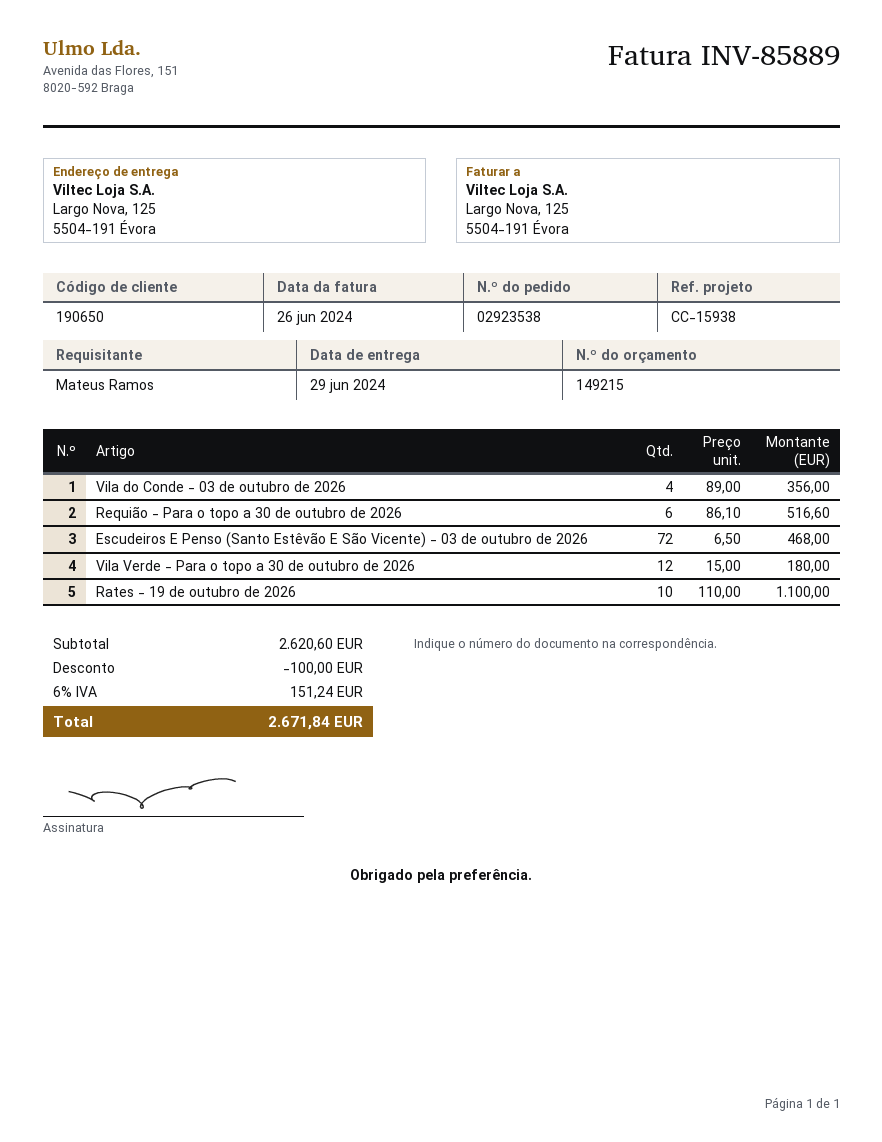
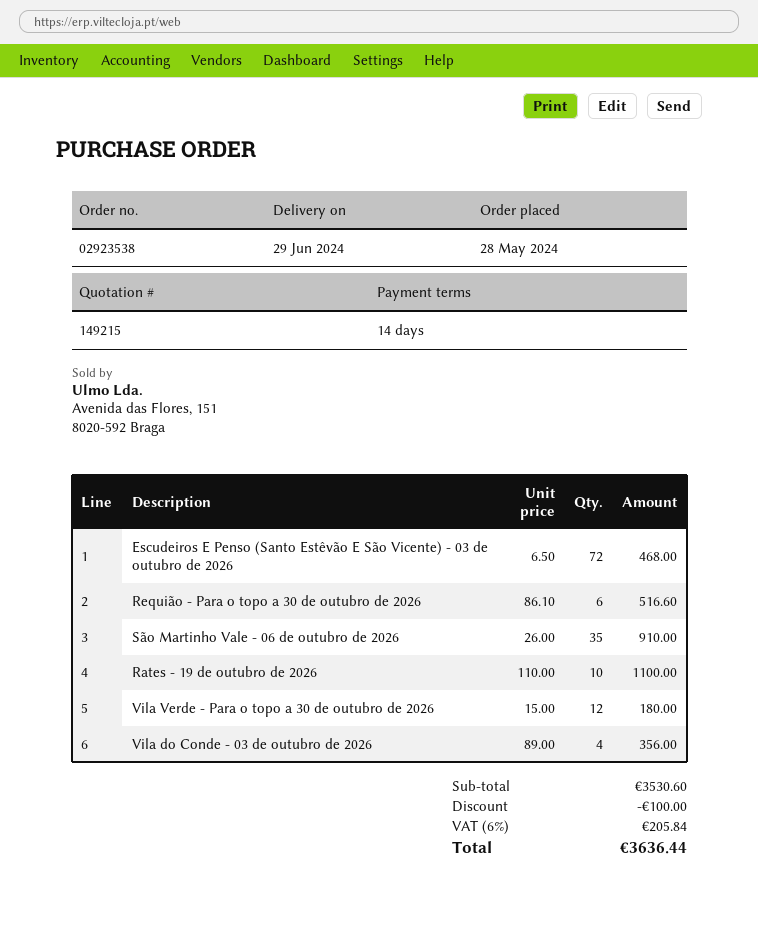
São Martinho Vale - 06 de outubro de 2026: none -> 35 x 26.00 = 910.00
subtotal: 2620.60 -> 3530.60
tax: 6% = 151.24 -> 6% = 205.84
total: 2671.84 -> 3636.44

